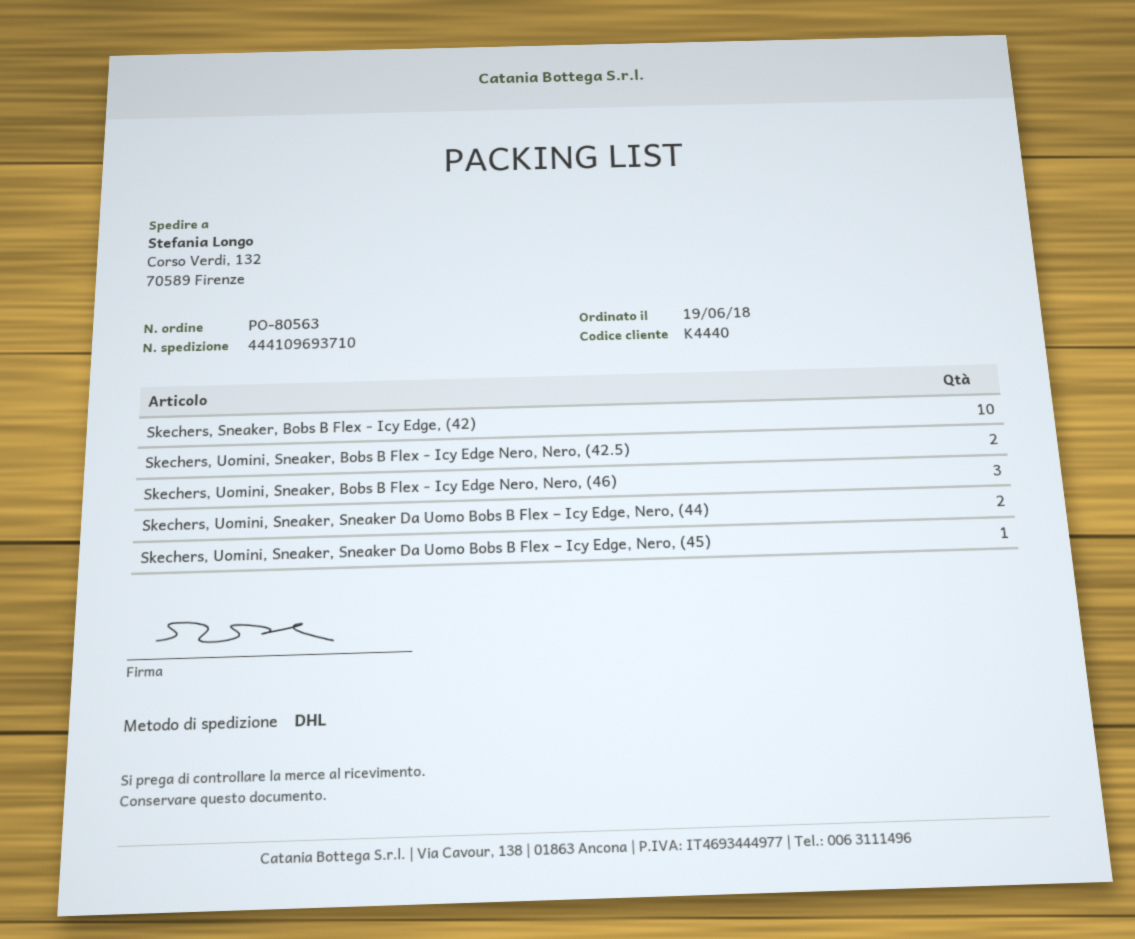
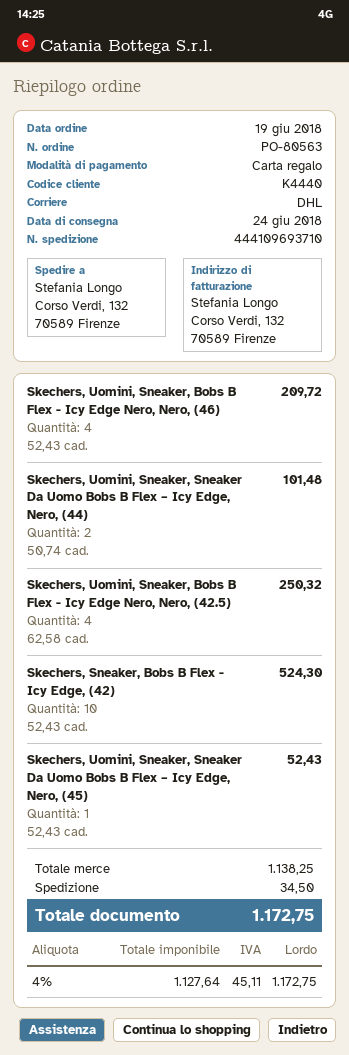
Skechers, Uomini, Sneaker, Bobs B Flex - Icy Edge Nero, Nero, (42.5): 2 -> 4
Skechers, Uomini, Sneaker, Bobs B Flex - Icy Edge Nero, Nero, (46): 3 -> 4

